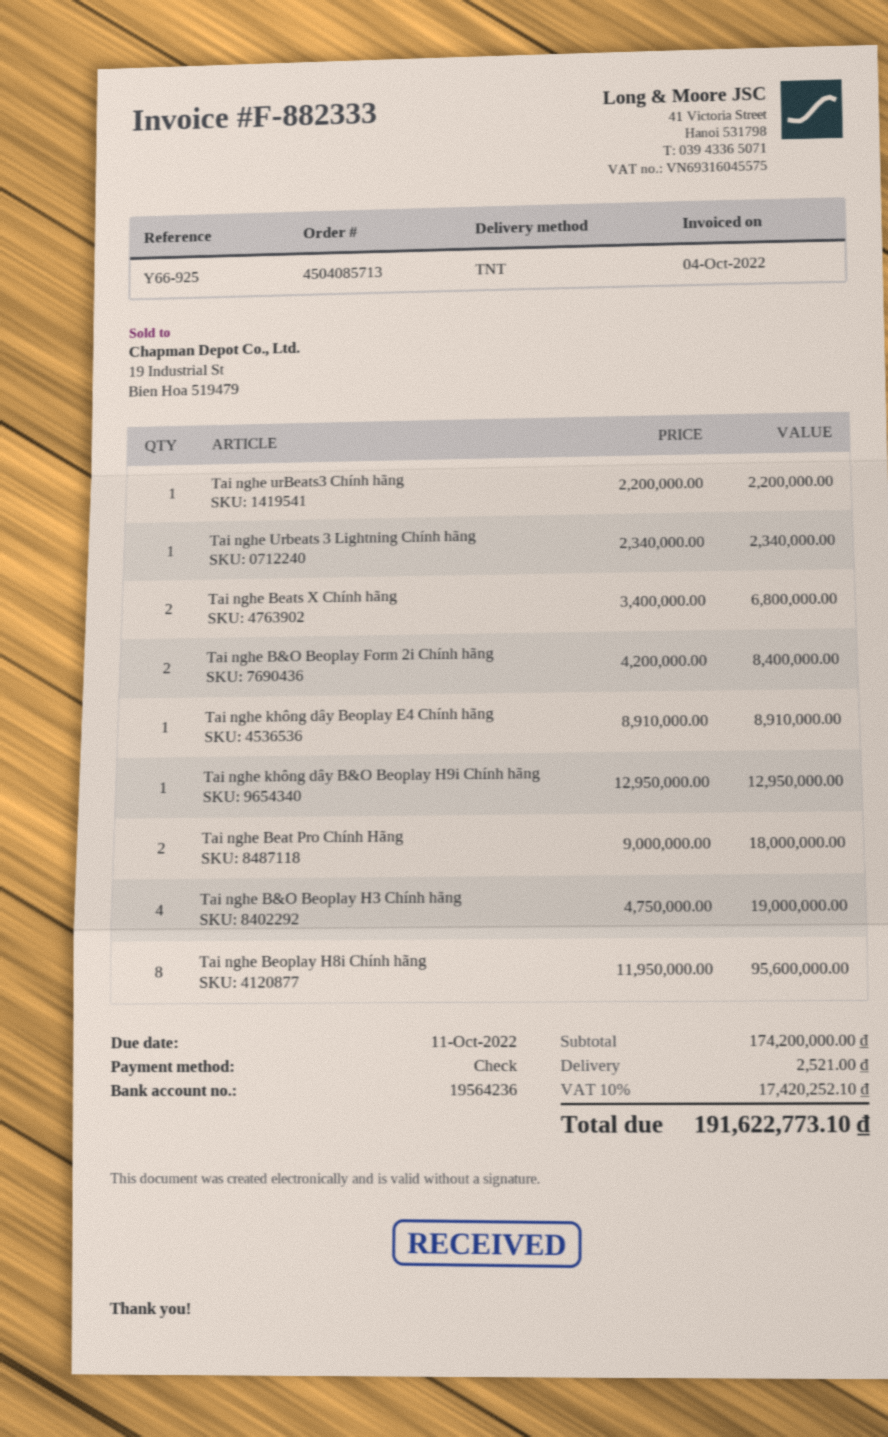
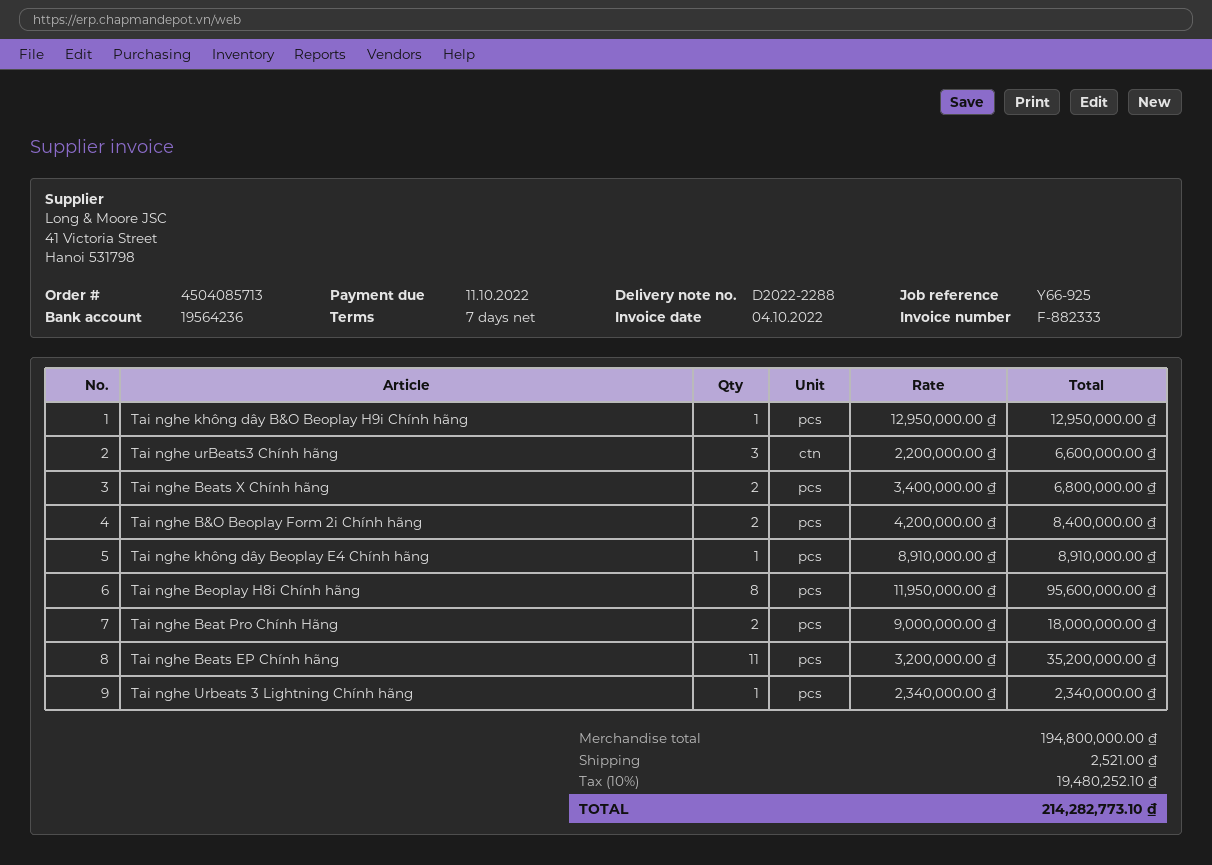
Tai nghe urBeats3 Chính hãng: 1 x 2200000.00 = 2200000.00 -> 3 x 2200000.00 = 6600000.00
Tai nghe B&O Beoplay H3 Chính hãng: 4 x 4750000.00 = 19000000.00 -> none
Tai nghe Beats EP Chính hãng: none -> 11 x 3200000.00 = 35200000.00
subtotal: 174200000.00 -> 194800000.00
tax: 10% = 17420252.10 -> 10% = 19480252.10
total: 191622773.10 -> 214282773.10

